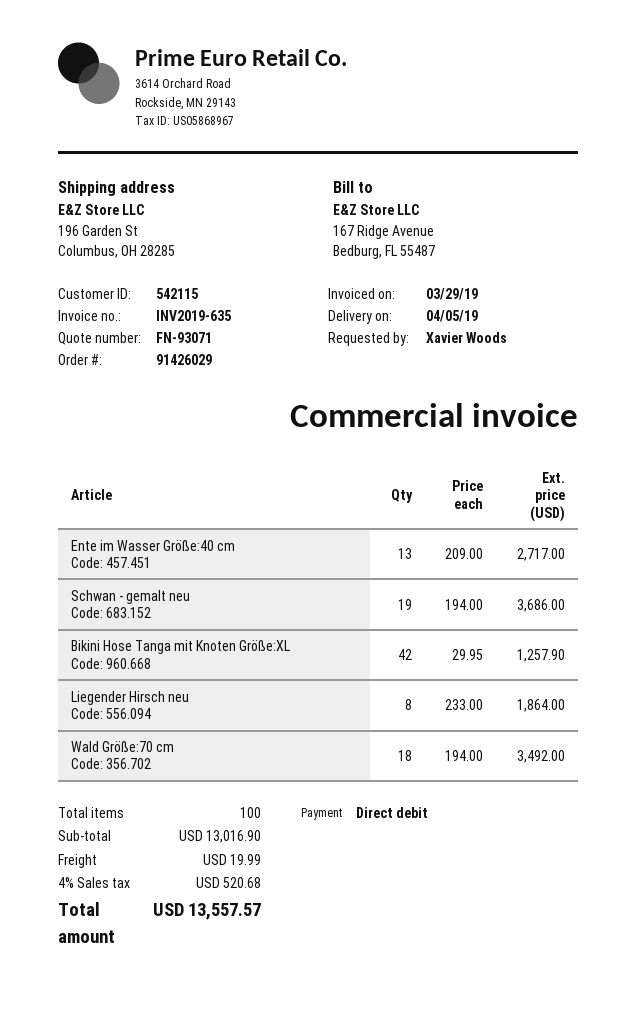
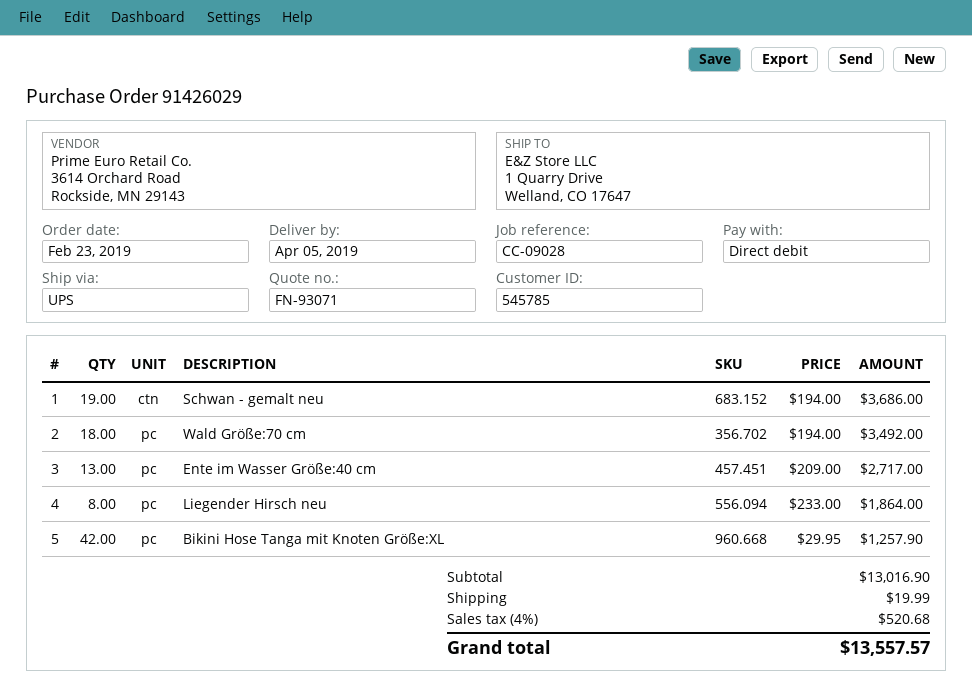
customer number: 542115 -> 545785
ship to: 196 Garden St, Columbus, OH 28285 -> 1 Quarry Drive, Welland, CO 17647

